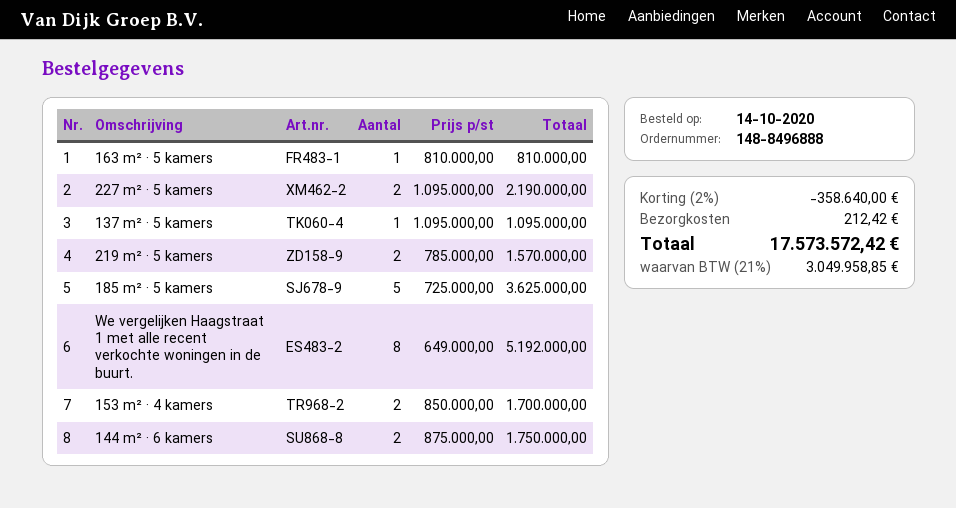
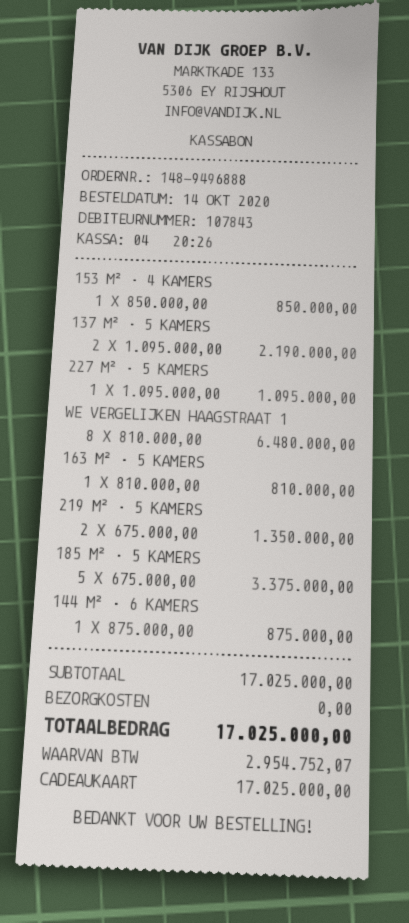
order number: 148-8496888 -> 148-9496888
227 m² · 5 kamers: 2 x 1095000.00 = 2190000.00 -> 1 x 1095000.00 = 1095000.00
137 m² · 5 kamers: 1 x 1095000.00 = 1095000.00 -> 2 x 1095000.00 = 2190000.00
219 m² · 5 kamers: 2 x 785000.00 = 1570000.00 -> 2 x 675000.00 = 1350000.00
185 m² · 5 kamers: 5 x 725000.00 = 3625000.00 -> 5 x 675000.00 = 3375000.00
We vergelijken Haagstraat 1 met alle recent verkochte woningen in de buurt.: 8 x 649000.00 = 5192000.00 -> 8 x 810000.00 = 6480000.00
153 m² · 4 kamers: 2 x 850000.00 = 1700000.00 -> 1 x 850000.00 = 850000.00
144 m² · 6 kamers: 2 x 875000.00 = 1750000.00 -> 1 x 875000.00 = 875000.00
discount: 2% = 358640.00 -> none
shipping: 212.42 -> 0.00
tax: 3049958.85 -> 2954752.07
total: 17573572.42 -> 17025000.00

